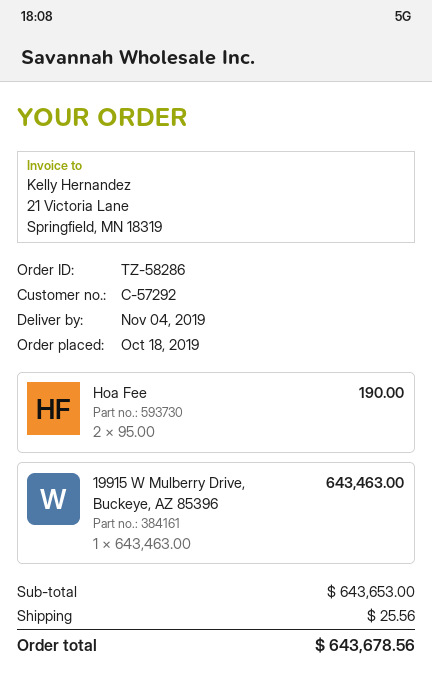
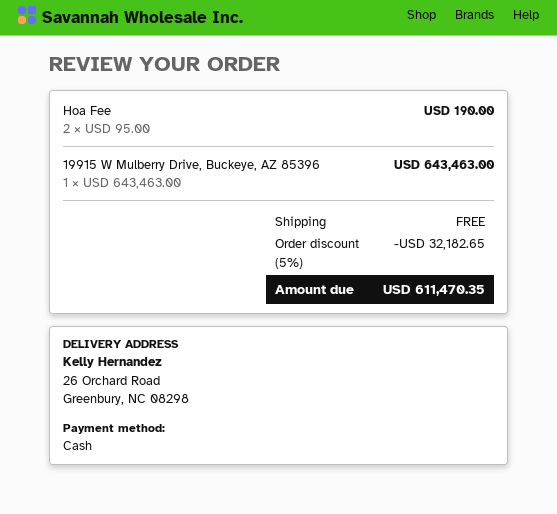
discount: none -> 5% = 32182.65
shipping: 25.56 -> 0.00
total: 643678.56 -> 611470.35

